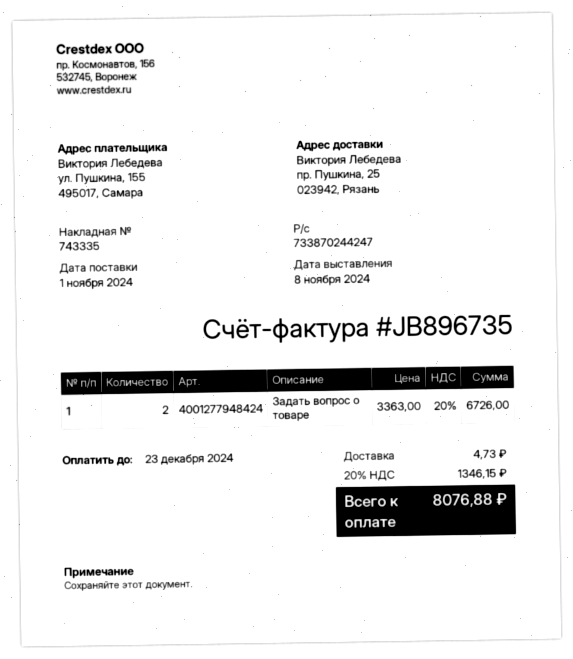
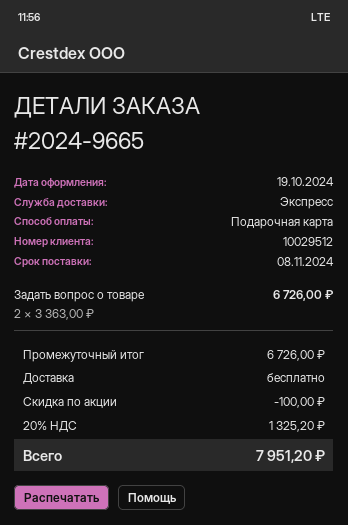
delivery date: 2024-11-01 -> 2024-11-08
discount: none -> 100.00
shipping: 4.73 -> 0.00
tax: 20% = 1346.15 -> 20% = 1325.20
total: 8076.88 -> 7951.20

